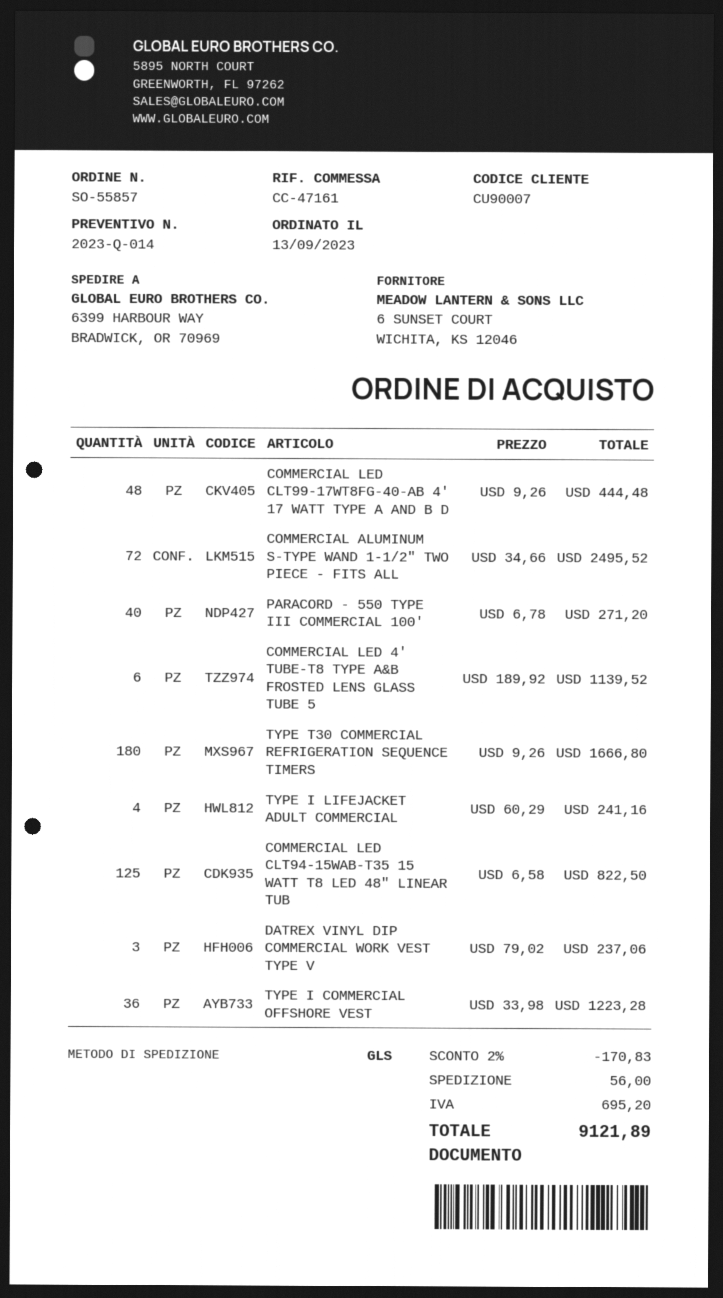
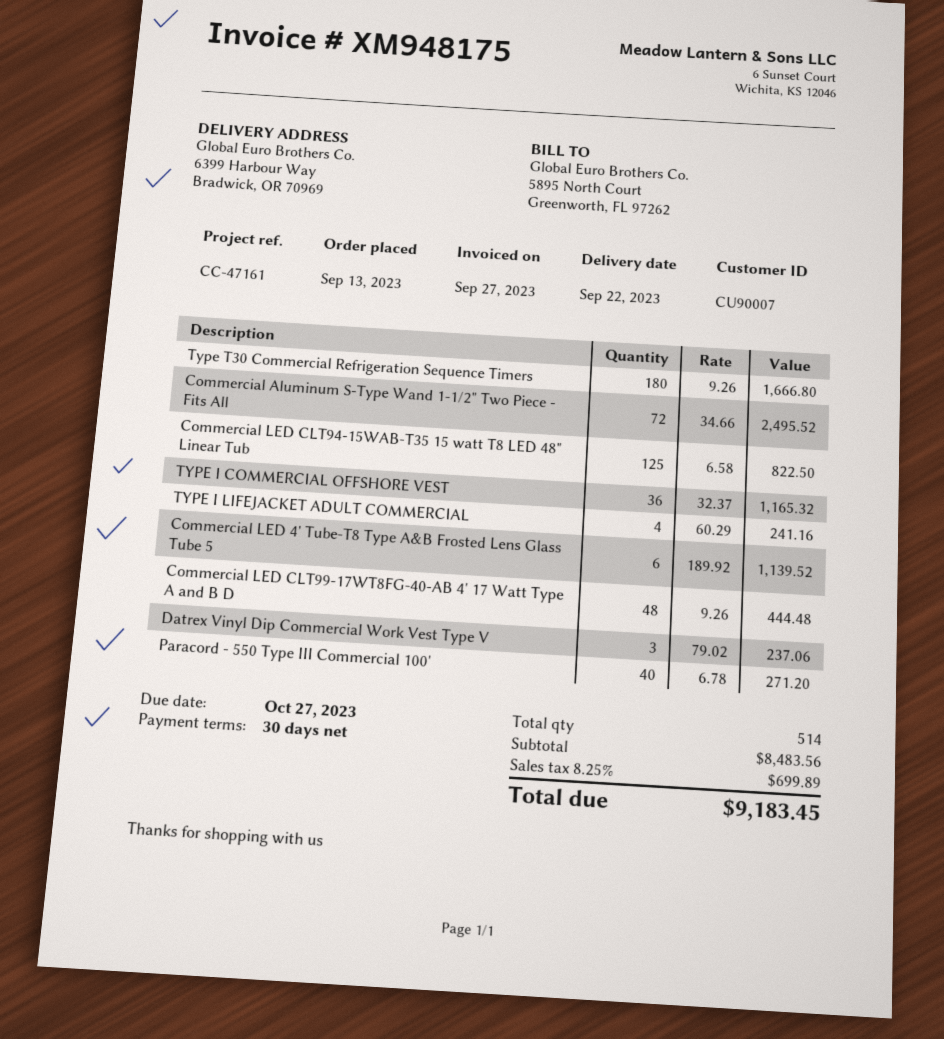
TYPE I COMMERCIAL OFFSHORE VEST: 36 x 33.98 = 1223.28 -> 36 x 32.37 = 1165.32
discount: 2% = 170.83 -> none
shipping: 56.00 -> none
tax: 695.20 -> 699.89
total: 9121.89 -> 9183.45

